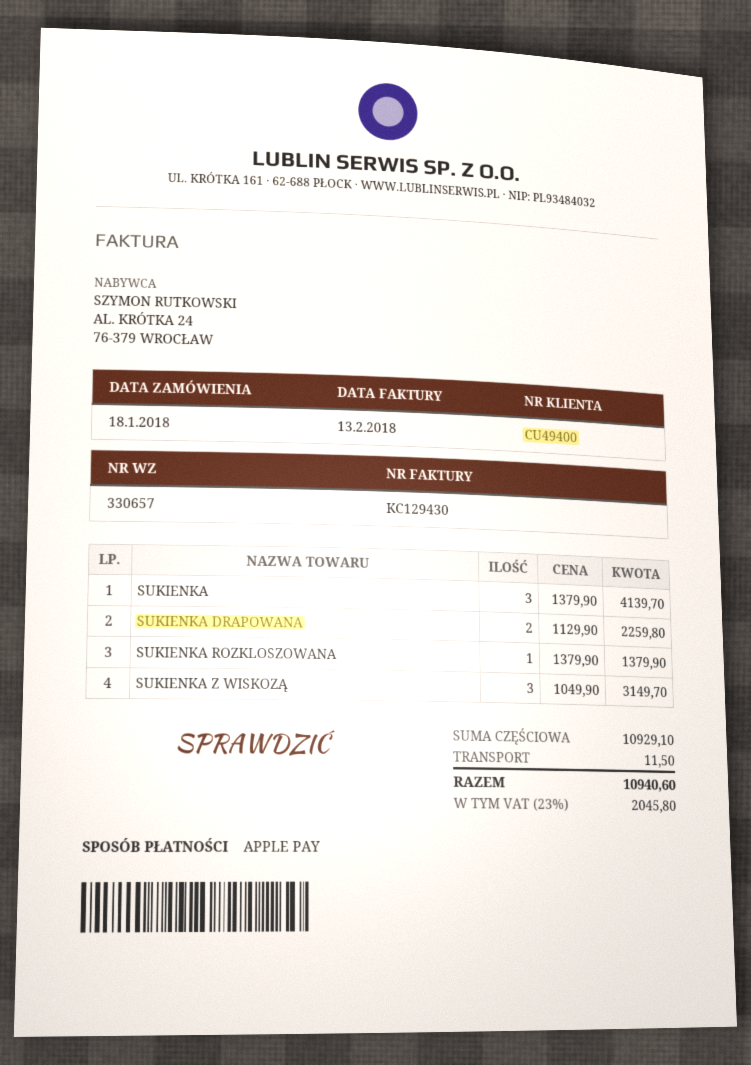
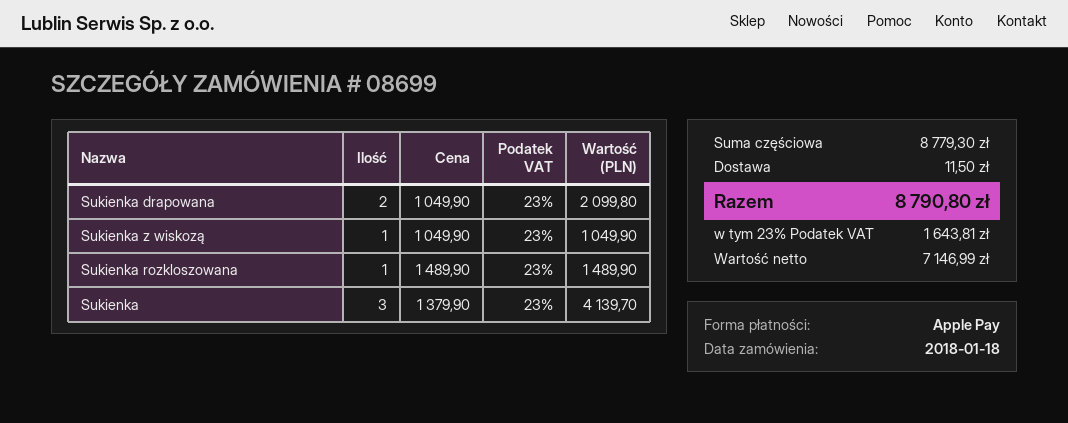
SUKIENKA DRAPOWANA: 2 x 1129.90 = 2259.80 -> 2 x 1049.90 = 2099.80
SUKIENKA ROZKLOSZOWANA: 1 x 1379.90 = 1379.90 -> 1 x 1489.90 = 1489.90
SUKIENKA Z WISKOZĄ: 3 x 1049.90 = 3149.70 -> 1 x 1049.90 = 1049.90
subtotal: 10929.10 -> 8779.30
tax: 23% = 2045.80 -> 23% = 1643.81
total: 10940.60 -> 8790.80

